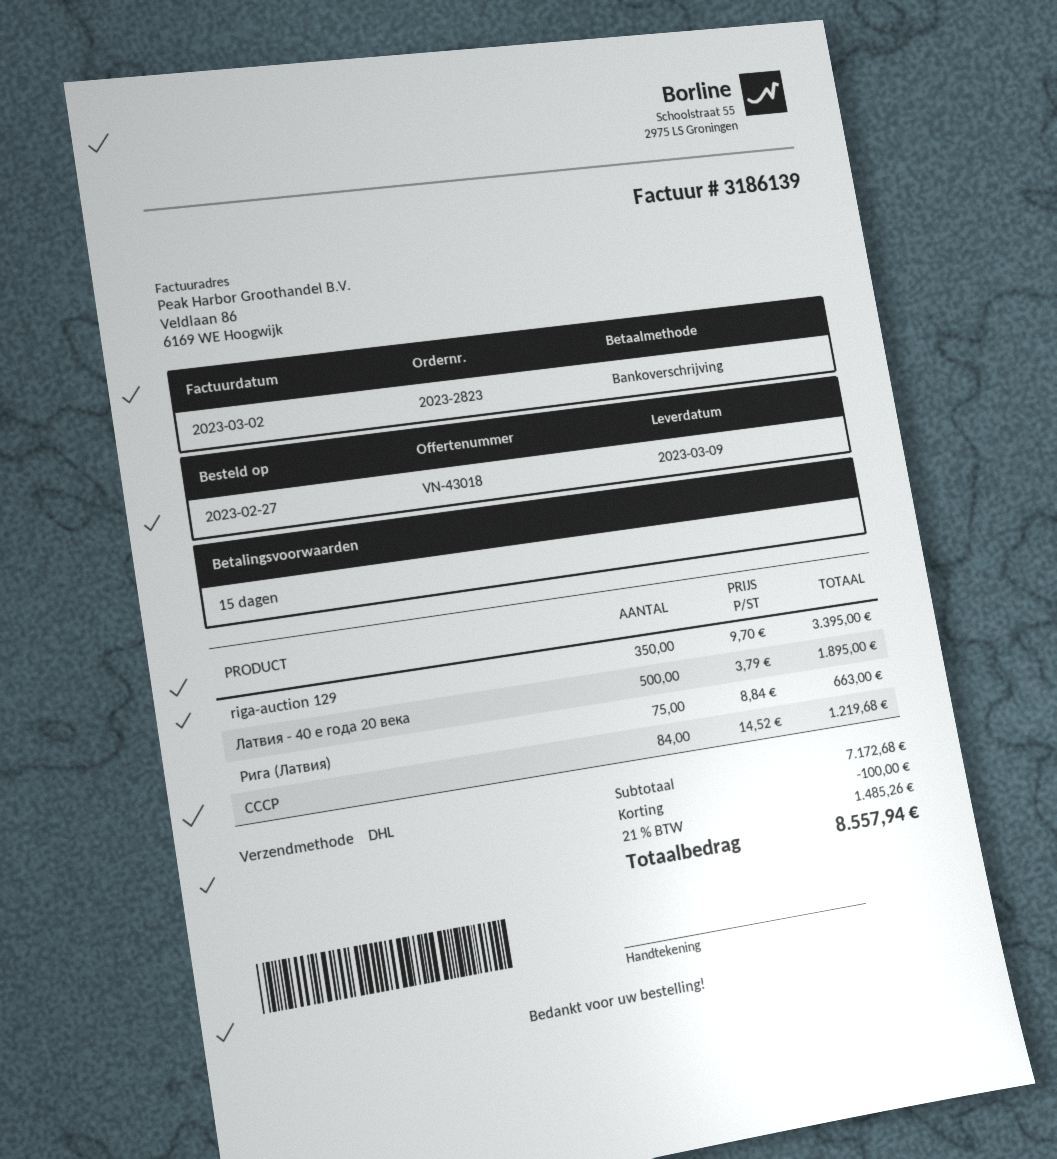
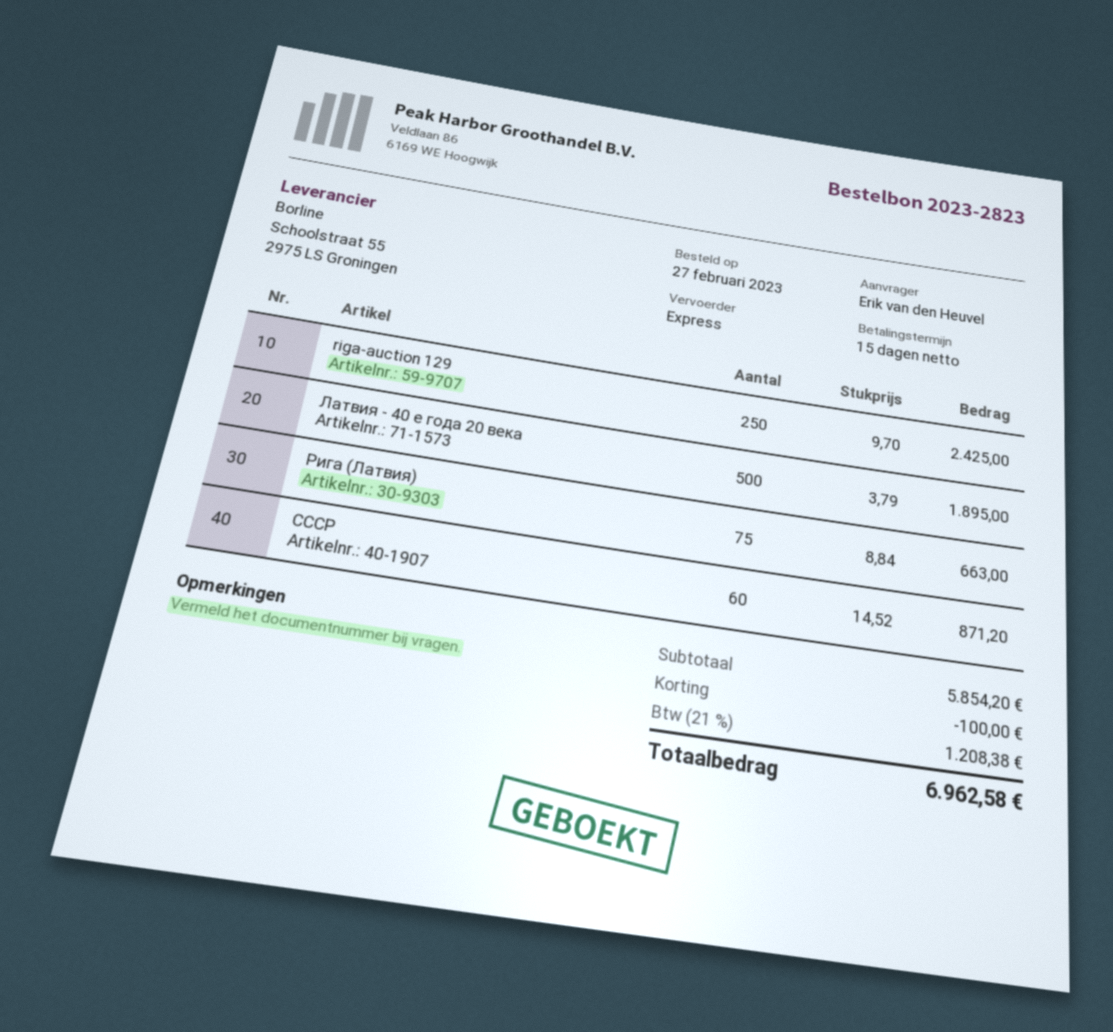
shipping method: DHL -> express
riga-auction 129: 350 x 9.70 = 3395.00 -> 250 x 9.70 = 2425.00
СССР: 84 x 14.52 = 1219.68 -> 60 x 14.52 = 871.20
subtotal: 7172.68 -> 5854.20
tax: 21% = 1485.26 -> 21% = 1208.38
total: 8557.94 -> 6962.58

